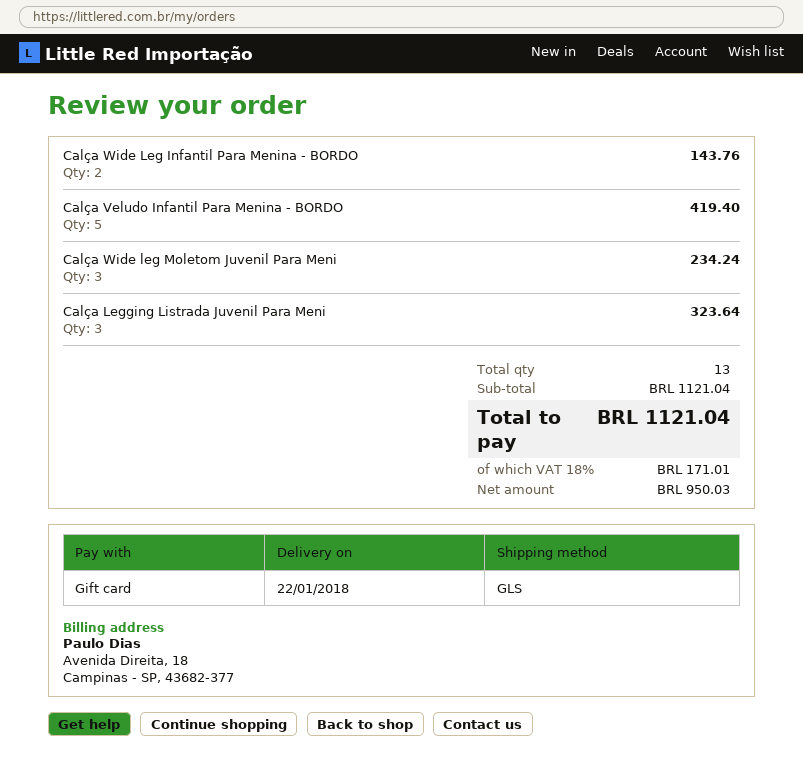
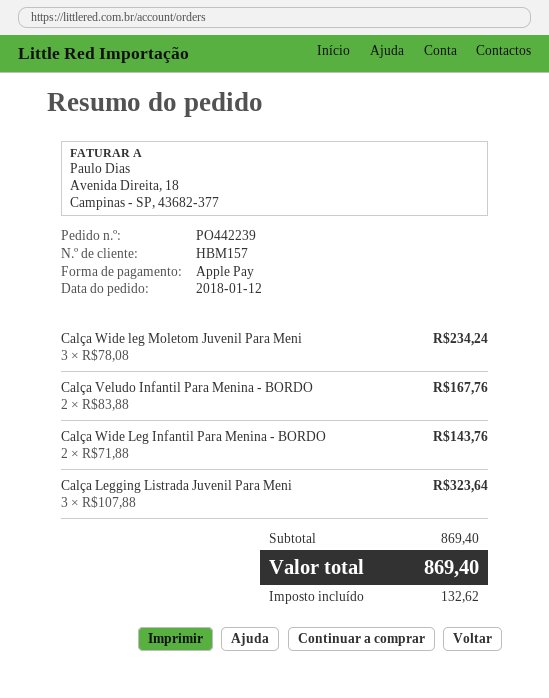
payment method: gift card -> Apple Pay
Calça Veludo Infantil Para Menina - BORDO: 5 for 419.40 -> 2 for 167.76
subtotal: 1121.04 -> 869.40
tax: 171.01 -> 132.62
total: 1121.04 -> 869.40

